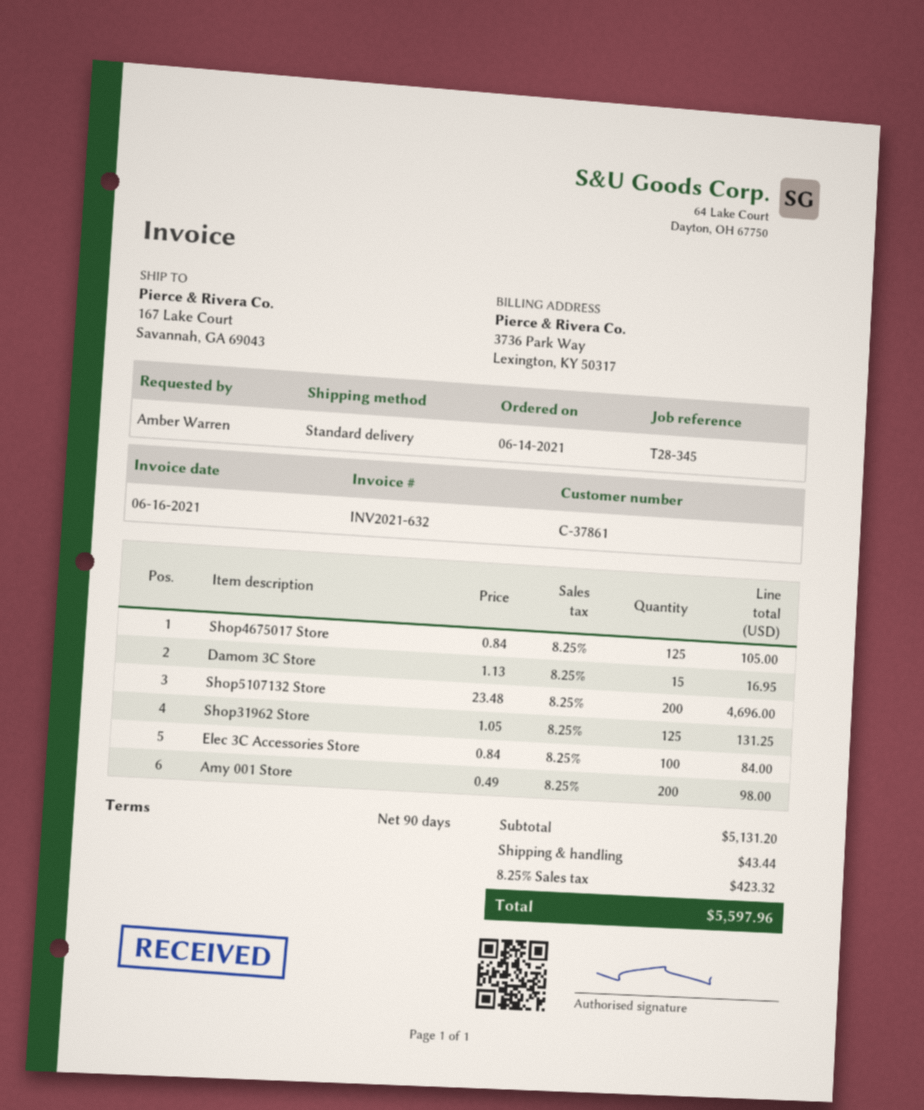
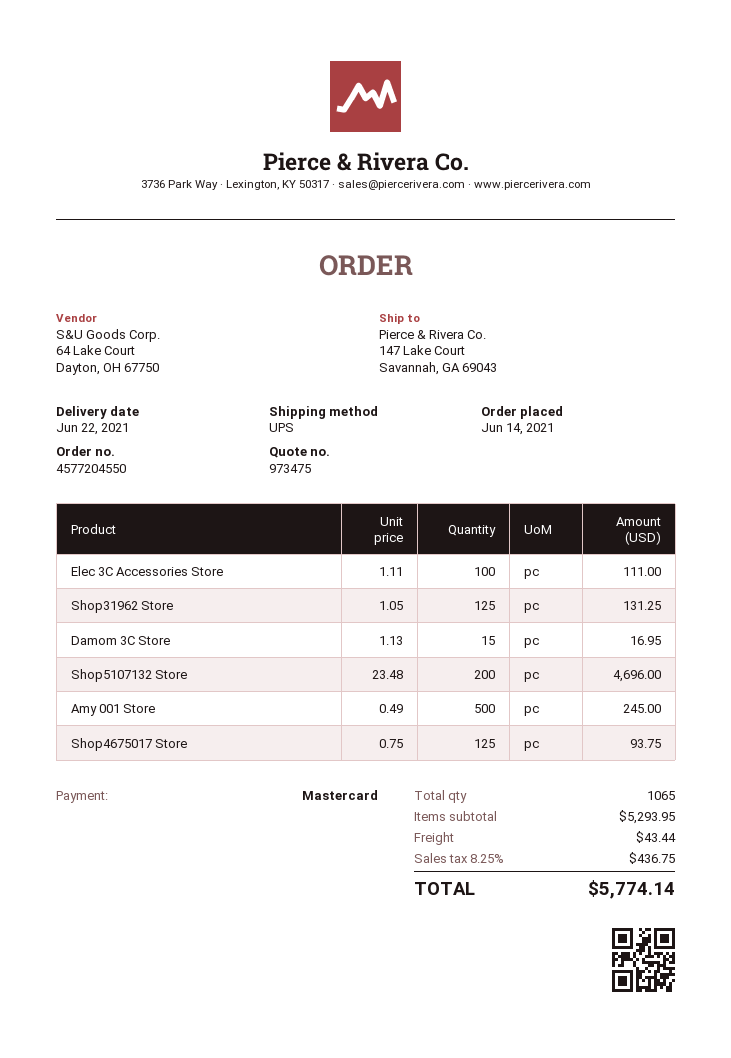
shipping method: standard -> UPS
ship to: 167 Lake Court, Savannah, GA 69043 -> 147 Lake Court, Savannah, GA 69043
Shop4675017 Store: 125 x 0.84 = 105.00 -> 125 x 0.75 = 93.75
Elec 3C Accessories Store: 100 x 0.84 = 84.00 -> 100 x 1.11 = 111.00
Amy 001 Store: 200 x 0.49 = 98.00 -> 500 x 0.49 = 245.00
subtotal: 5131.20 -> 5293.95
tax: 8.25% = 423.32 -> 8.25% = 436.75
total: 5597.96 -> 5774.14

